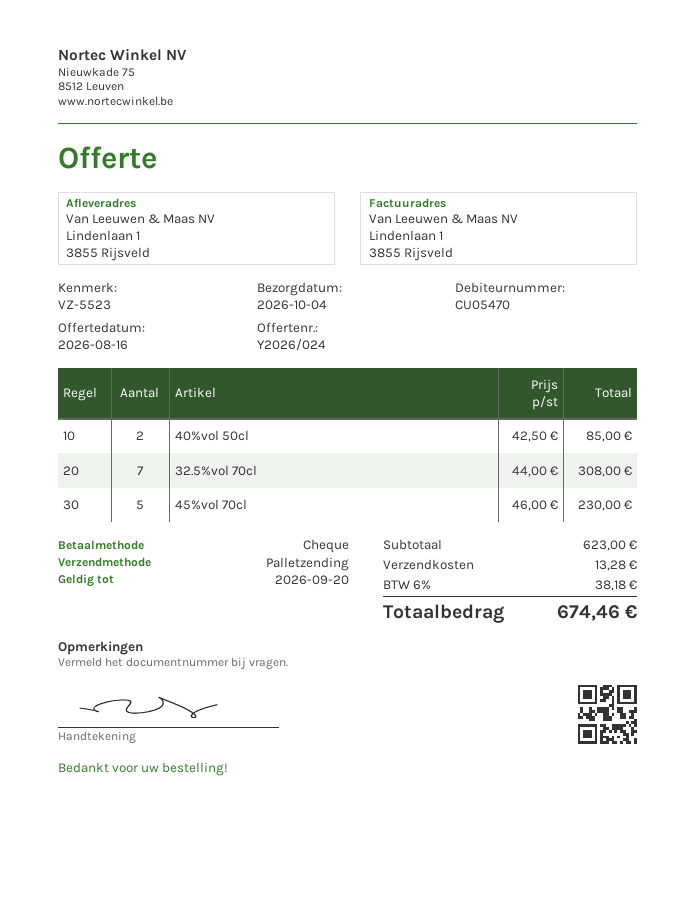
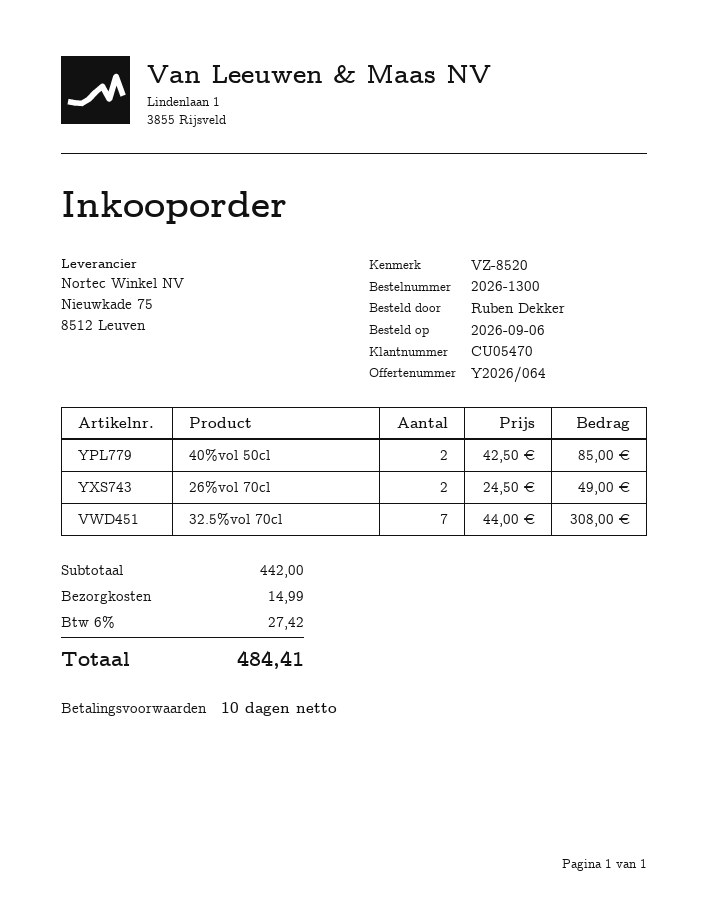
quote number: Y2026/024 -> Y2026/064
reference: VZ-5523 -> VZ-8520
45%vol 70cl: 5 x 46.00 = 230.00 -> none
26%vol 70cl: none -> 2 x 24.50 = 49.00
subtotal: 623.00 -> 442.00
shipping: 13.28 -> 14.99
tax: 6% = 38.18 -> 6% = 27.42
total: 674.46 -> 484.41

